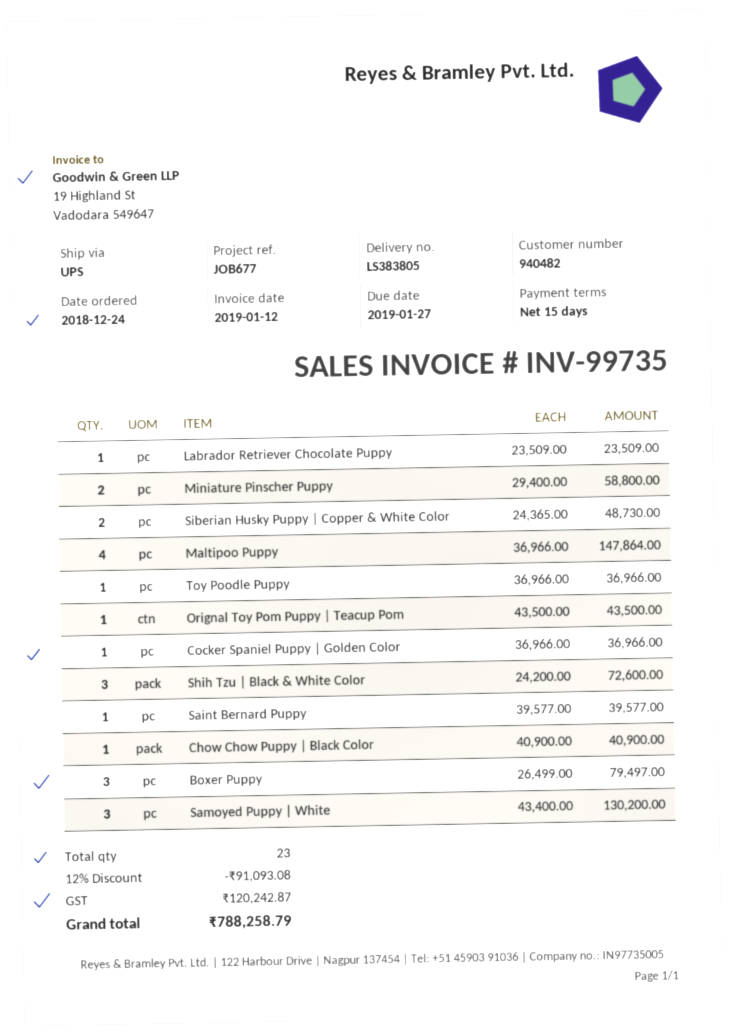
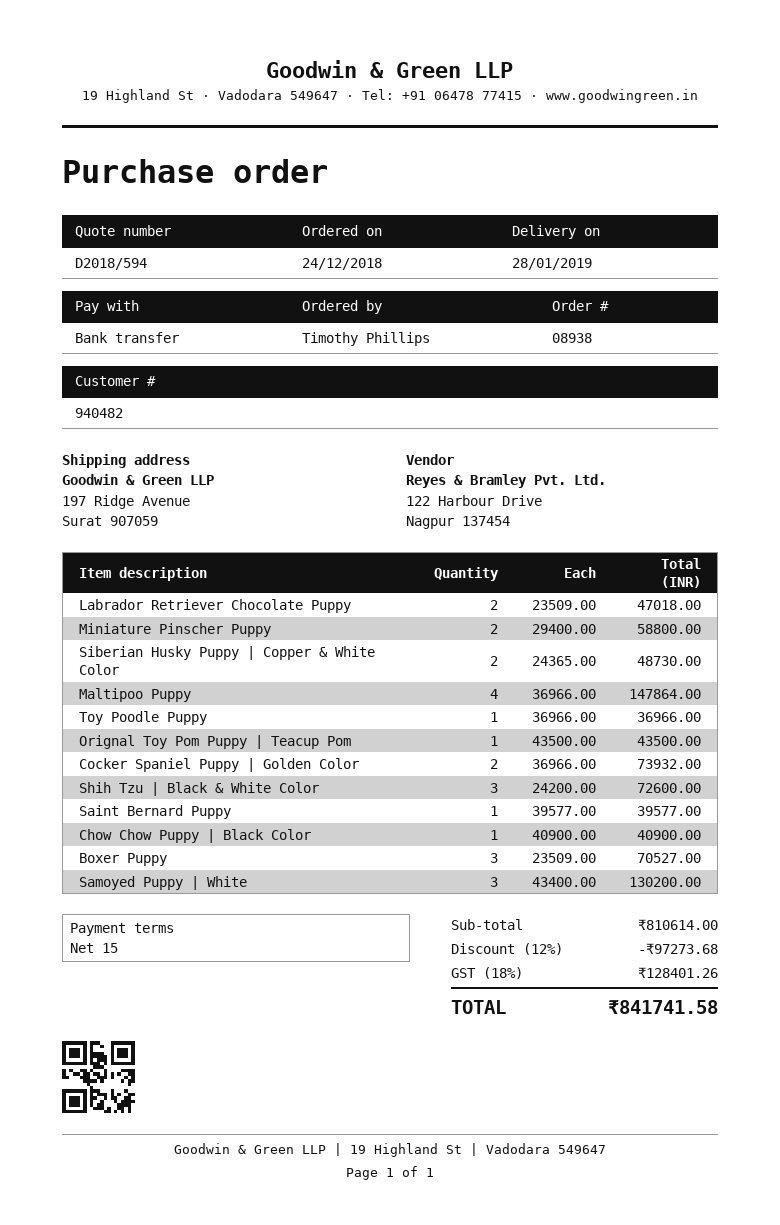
Labrador Retriever Chocolate Puppy: 1 x 23509.00 = 23509.00 -> 2 x 23509.00 = 47018.00
Cocker Spaniel Puppy | Golden Color: 1 x 36966.00 = 36966.00 -> 2 x 36966.00 = 73932.00
Boxer Puppy: 3 x 26499.00 = 79497.00 -> 3 x 23509.00 = 70527.00
discount: 12% = 91093.08 -> 12% = 97273.68
tax: 120242.87 -> 128401.26
total: 788258.79 -> 841741.58

